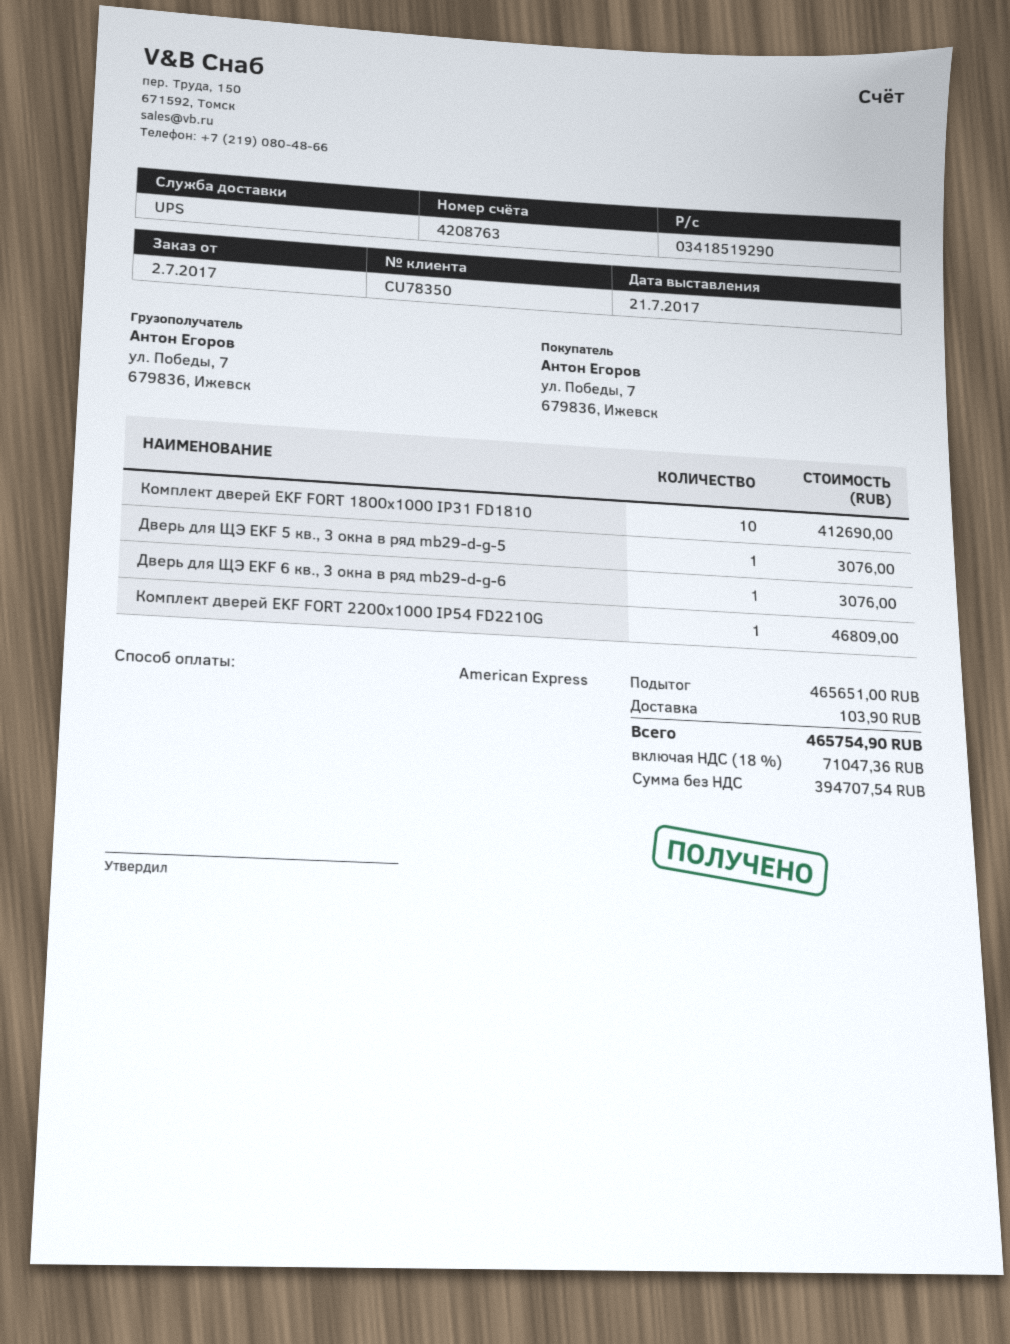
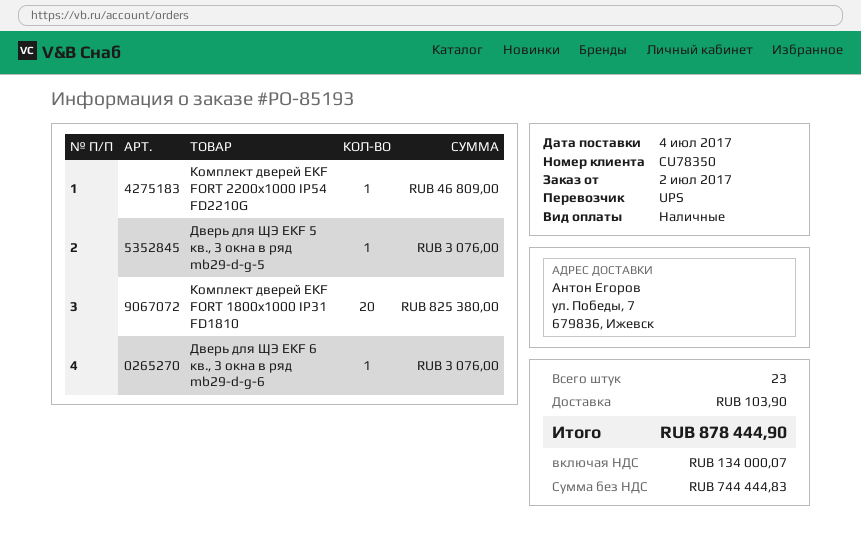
payment method: American Express -> cash
Комплект дверей EKF FORT 1800x1000 IP31 FD1810: 10 for 412690.00 -> 20 for 825380.00
net: 394707.54 -> 744444.83
tax: 71047.36 -> 134000.07
total: 465754.90 -> 878444.90

